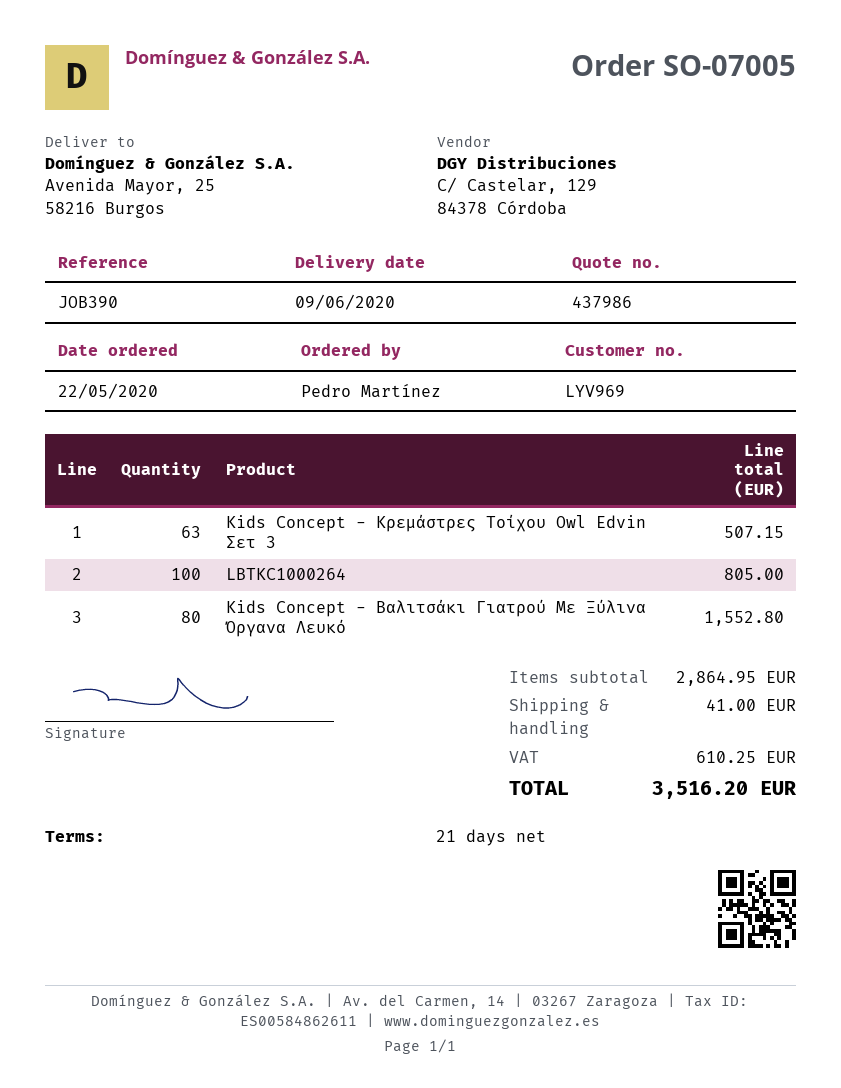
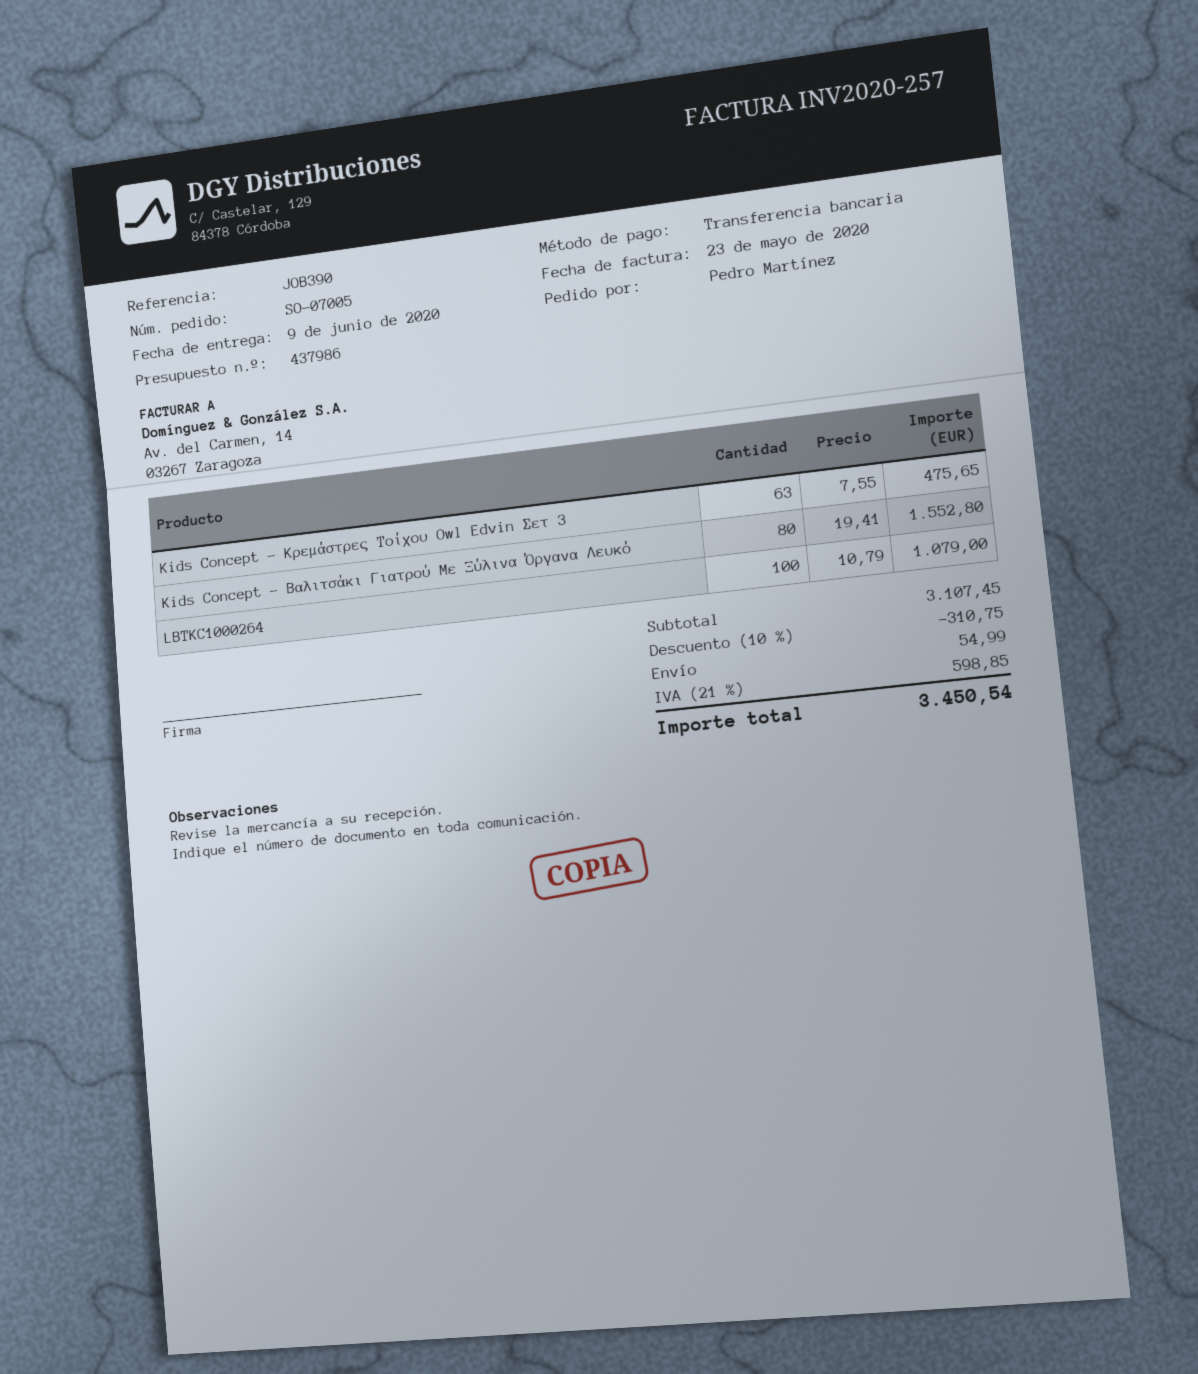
Kids Concept - Κρεμάστρες Τοίχου Owl Edvin Σετ 3: 63 for 507.15 -> 63 for 475.65
LBTKC1000264: 100 for 805.00 -> 100 for 1079.00
subtotal: 2864.95 -> 3107.45
discount: none -> 10% = 310.75
shipping: 41.00 -> 54.99
tax: 610.25 -> 598.85
total: 3516.20 -> 3450.54

